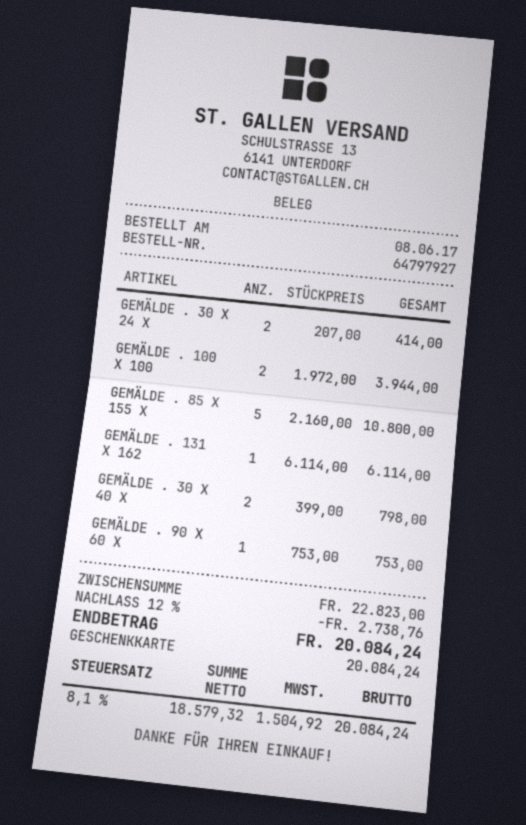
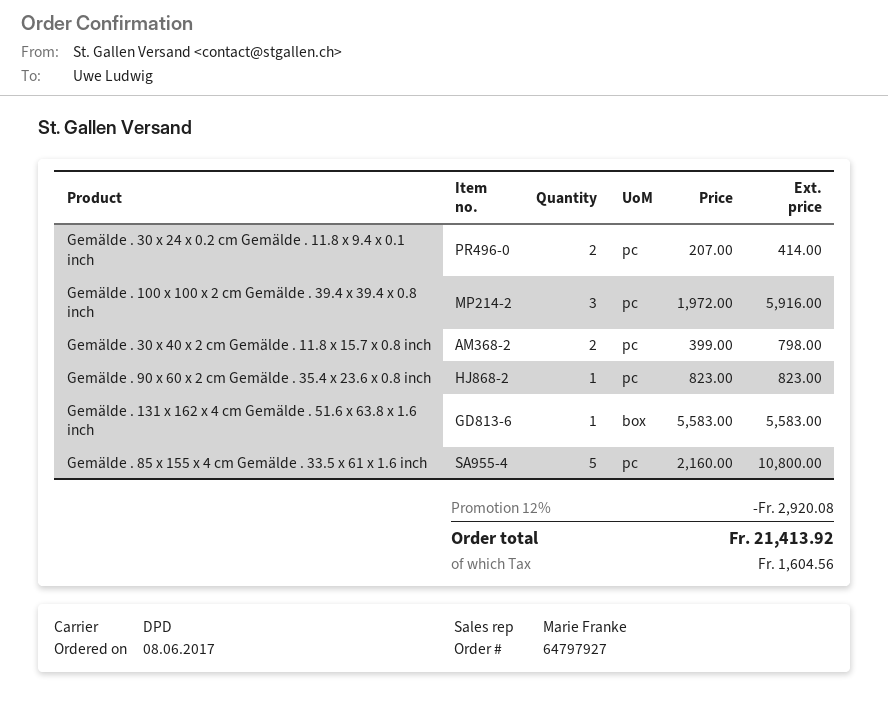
GEMÄLDE . 100 X 100: 2 x 1972.00 = 3944.00 -> 3 x 1972.00 = 5916.00
GEMÄLDE . 131 X 162: 1 x 6114.00 = 6114.00 -> 1 x 5583.00 = 5583.00
GEMÄLDE . 90 X 60 X: 1 x 753.00 = 753.00 -> 1 x 823.00 = 823.00
discount: 12% = 2738.76 -> 12% = 2920.08
tax: 1504.92 -> 1604.56
total: 20084.24 -> 21413.92

